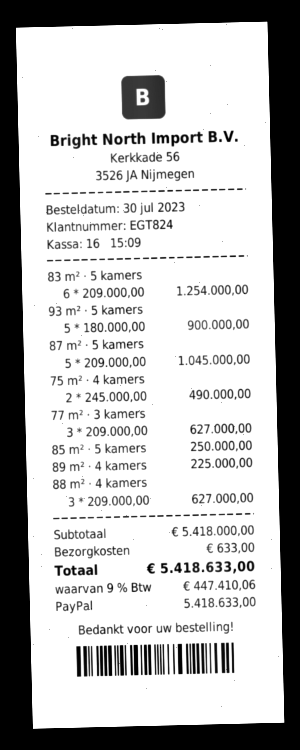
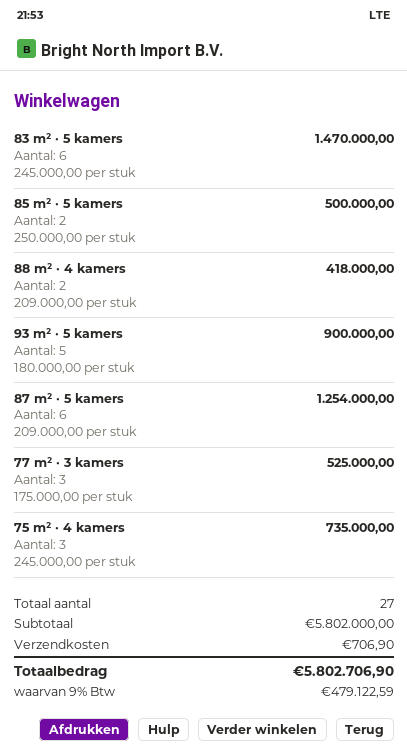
83 m² · 5 kamers: 6 x 209000.00 = 1254000.00 -> 6 x 245000.00 = 1470000.00
87 m² · 5 kamers: 5 x 209000.00 = 1045000.00 -> 6 x 209000.00 = 1254000.00
75 m² · 4 kamers: 2 x 245000.00 = 490000.00 -> 3 x 245000.00 = 735000.00
77 m² · 3 kamers: 3 x 209000.00 = 627000.00 -> 3 x 175000.00 = 525000.00
85 m² · 5 kamers: 1 x 250000.00 = 250000.00 -> 2 x 250000.00 = 500000.00
89 m² · 4 kamers: 1 x 225000.00 = 225000.00 -> none
88 m² · 4 kamers: 3 x 209000.00 = 627000.00 -> 2 x 209000.00 = 418000.00
subtotal: 5418000.00 -> 5802000.00
shipping: 633.00 -> 706.90
tax: 9% = 447410.06 -> 9% = 479122.59
total: 5418633.00 -> 5802706.90

